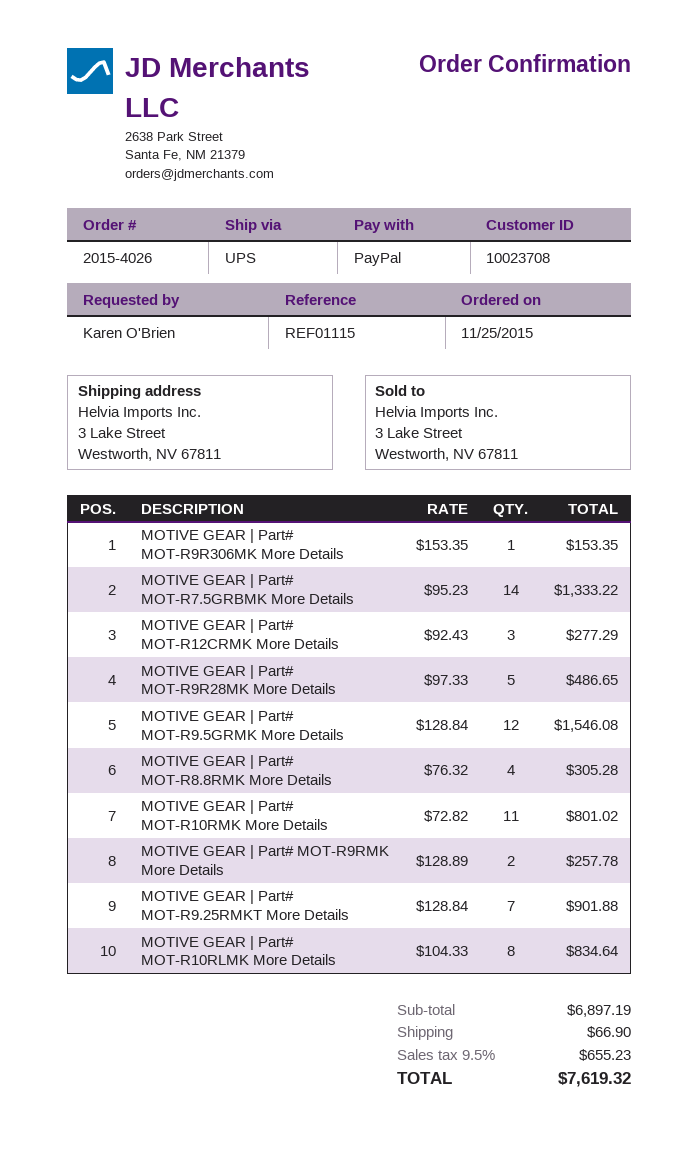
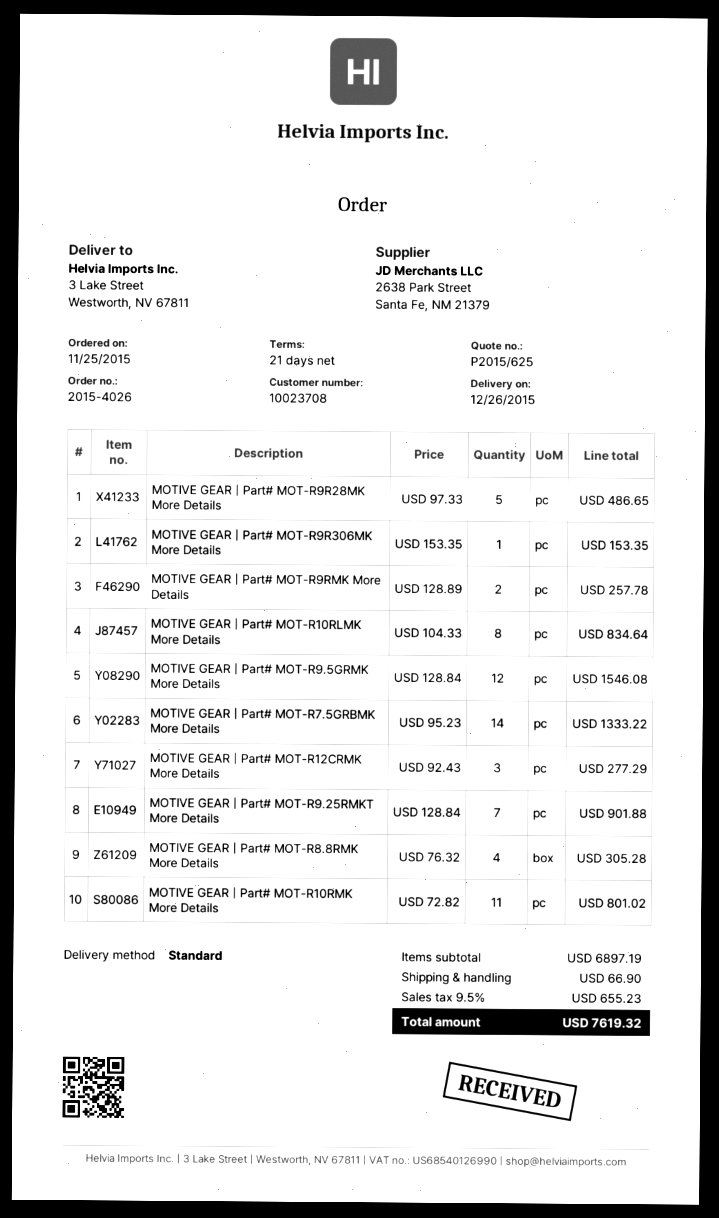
shipping method: UPS -> standard

